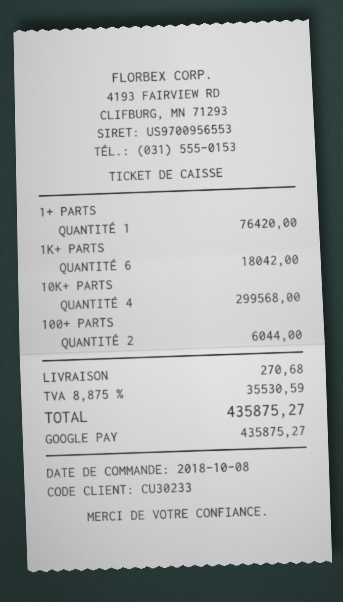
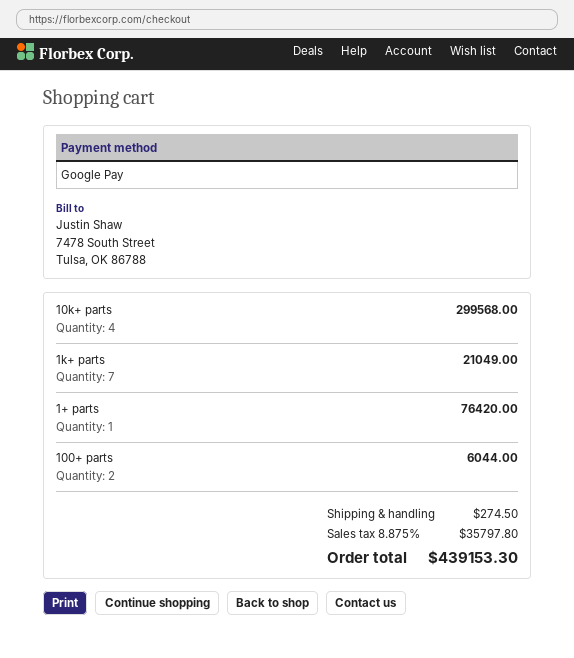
1K+ PARTS: 6 for 18042.00 -> 7 for 21049.00
shipping: 270.68 -> 274.50
tax: 8.875% = 35530.59 -> 8.875% = 35797.80
total: 435875.27 -> 439153.30

